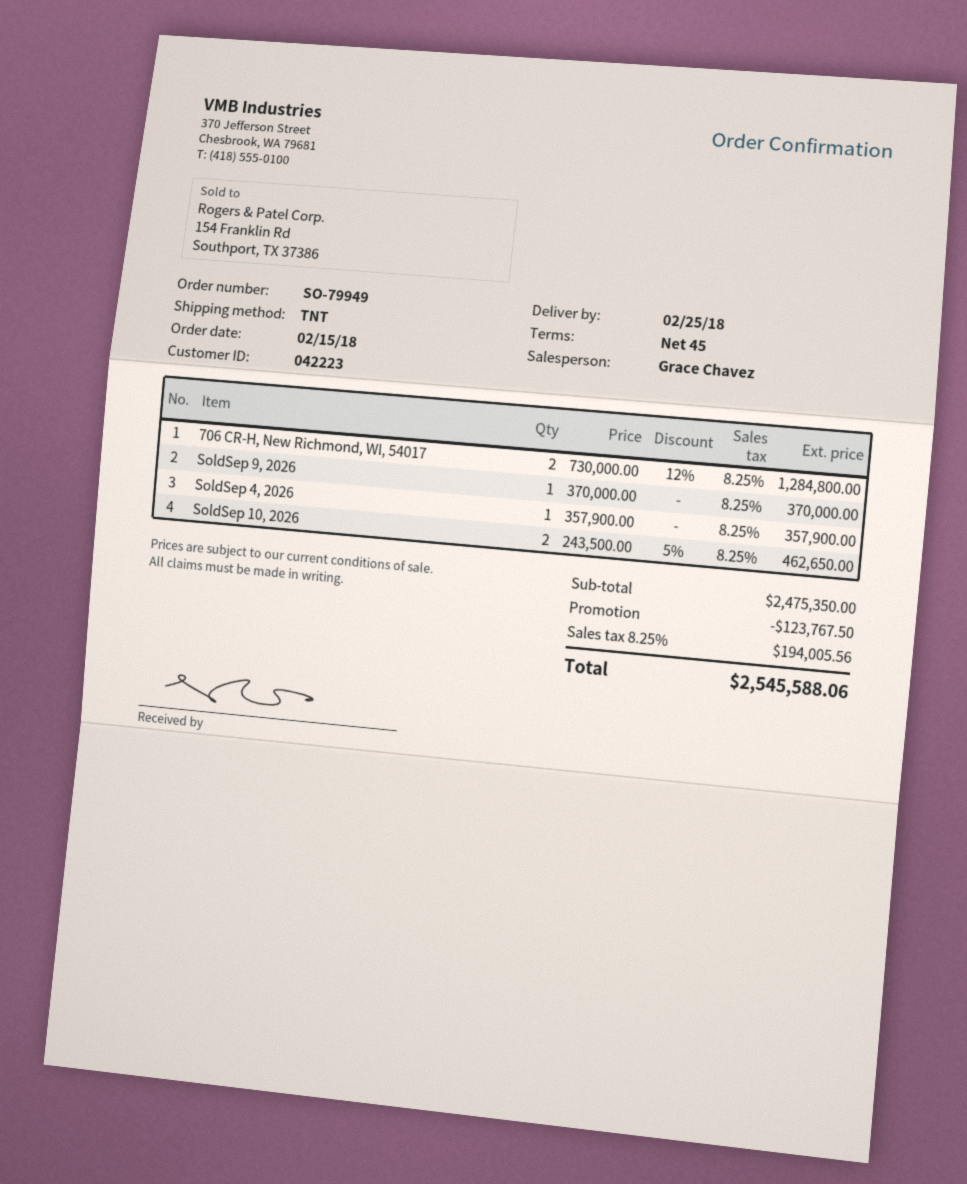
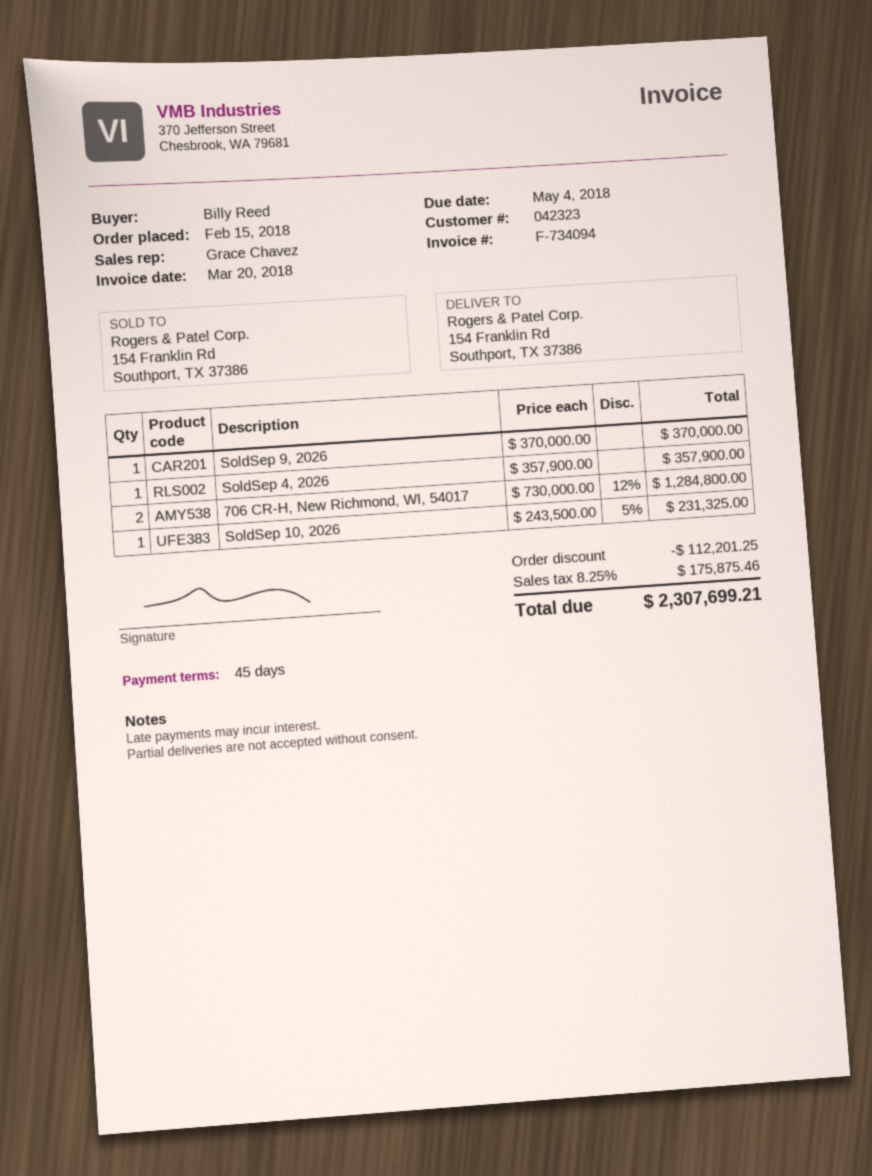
customer number: 042223 -> 042323
SoldSep 10, 2026: 2 x 243500.00 - 5% = 462650.00 -> 1 x 243500.00 - 5% = 231325.00
discount: 123767.50 -> 112201.25
tax: 8.25% = 194005.56 -> 8.25% = 175875.46
total: 2545588.06 -> 2307699.21

